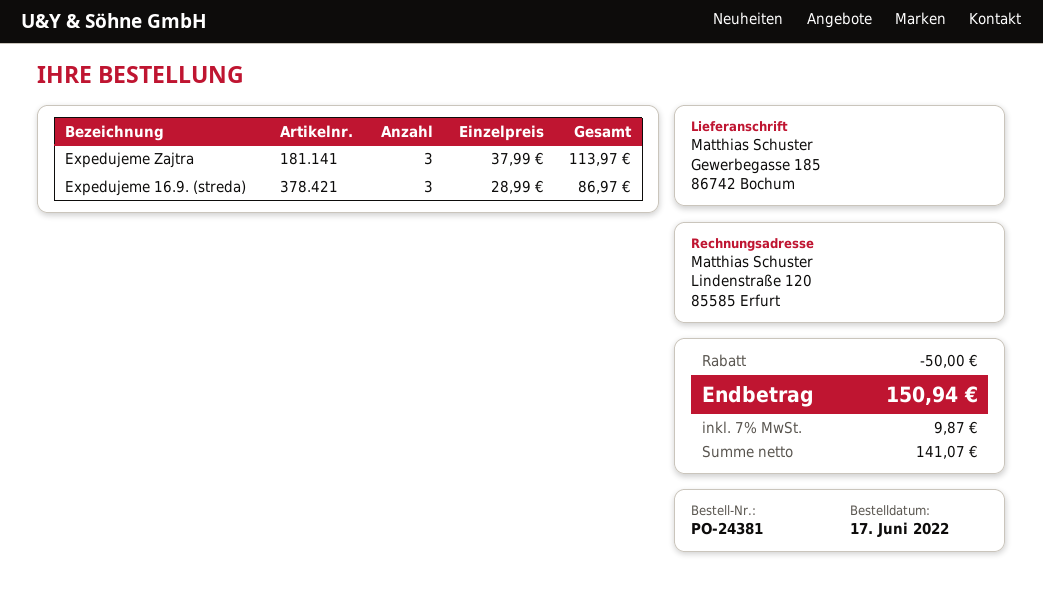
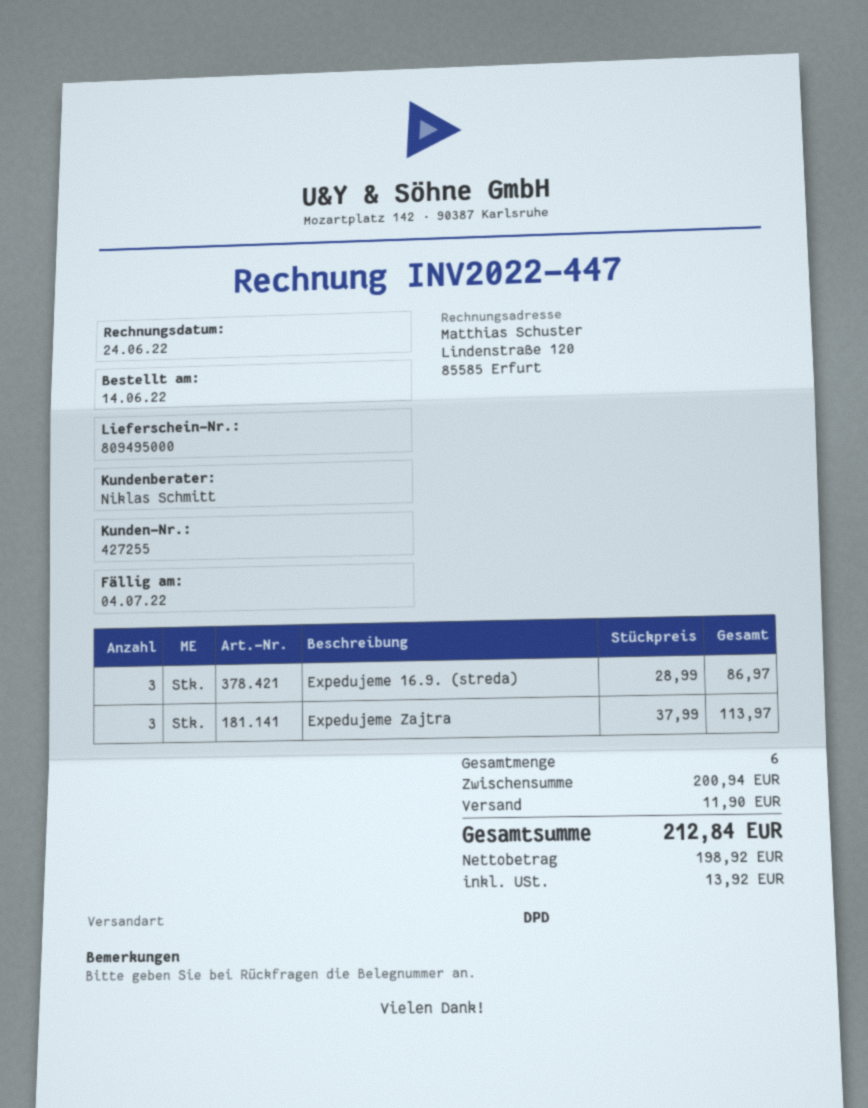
order date: 2022-06-17 -> 2022-06-14
discount: 50.00 -> none
shipping: none -> 11.90
net: 141.07 -> 198.92
tax: 9.87 -> 13.92
total: 150.94 -> 212.84

